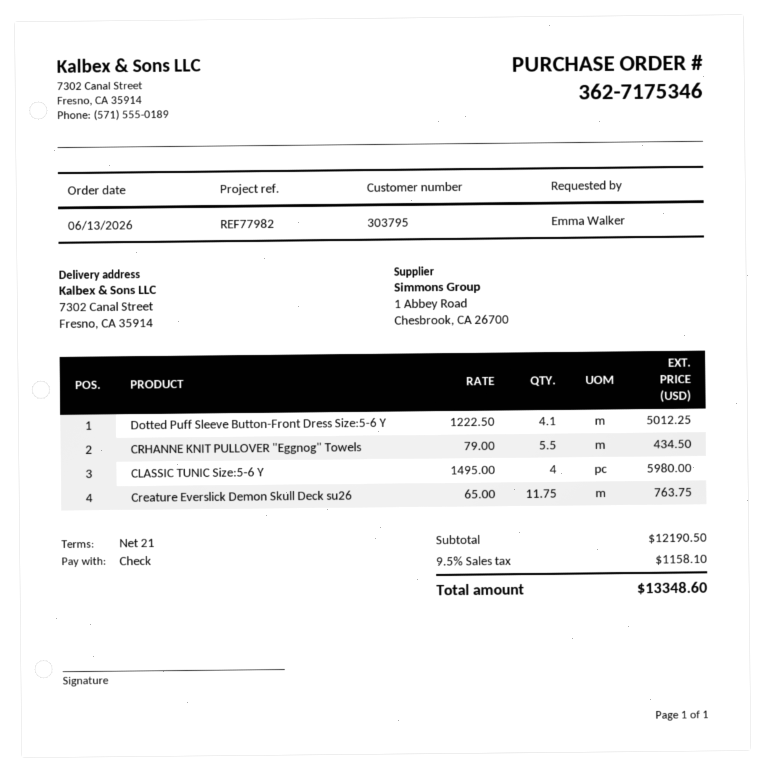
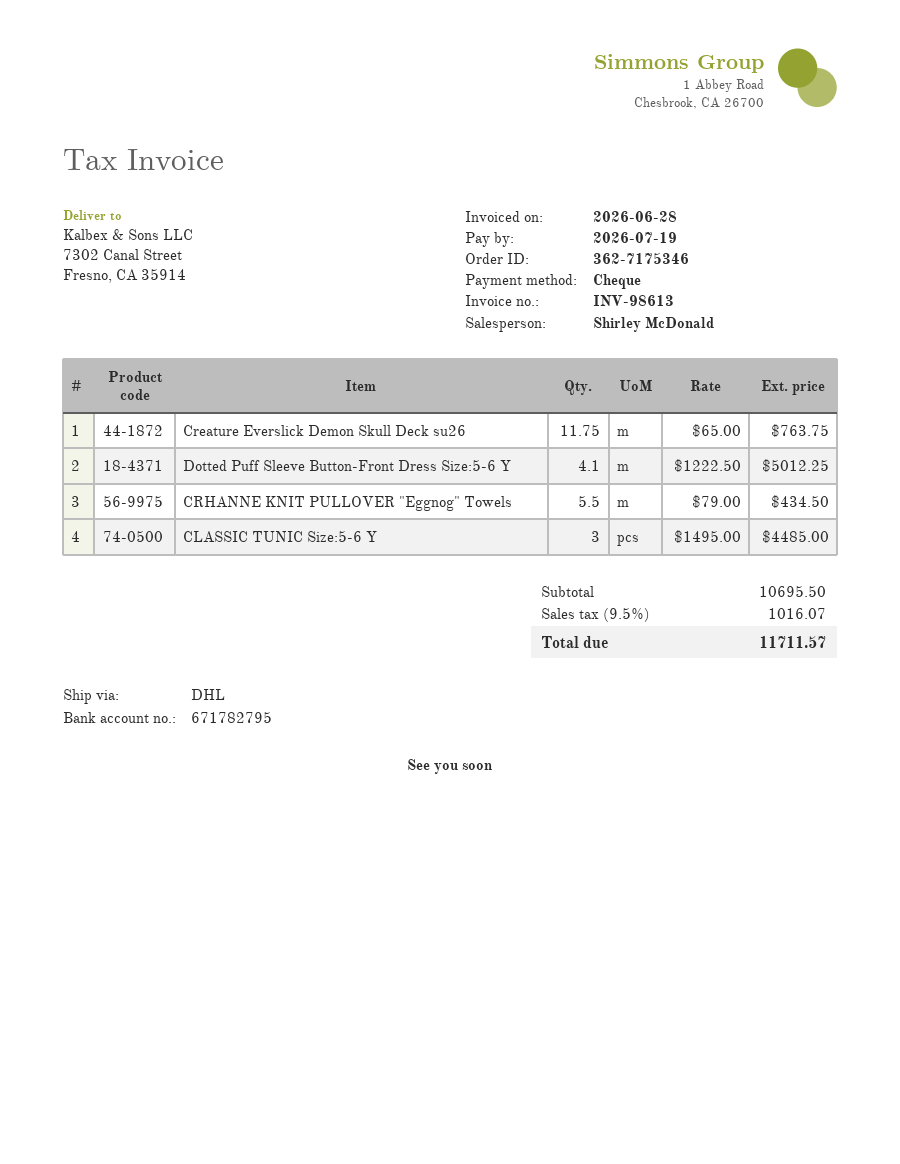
CLASSIC TUNIC Size:5-6 Y: 4 x 1495.00 = 5980.00 -> 3 x 1495.00 = 4485.00
subtotal: 12190.50 -> 10695.50
tax: 9.5% = 1158.10 -> 9.5% = 1016.07
total: 13348.60 -> 11711.57

